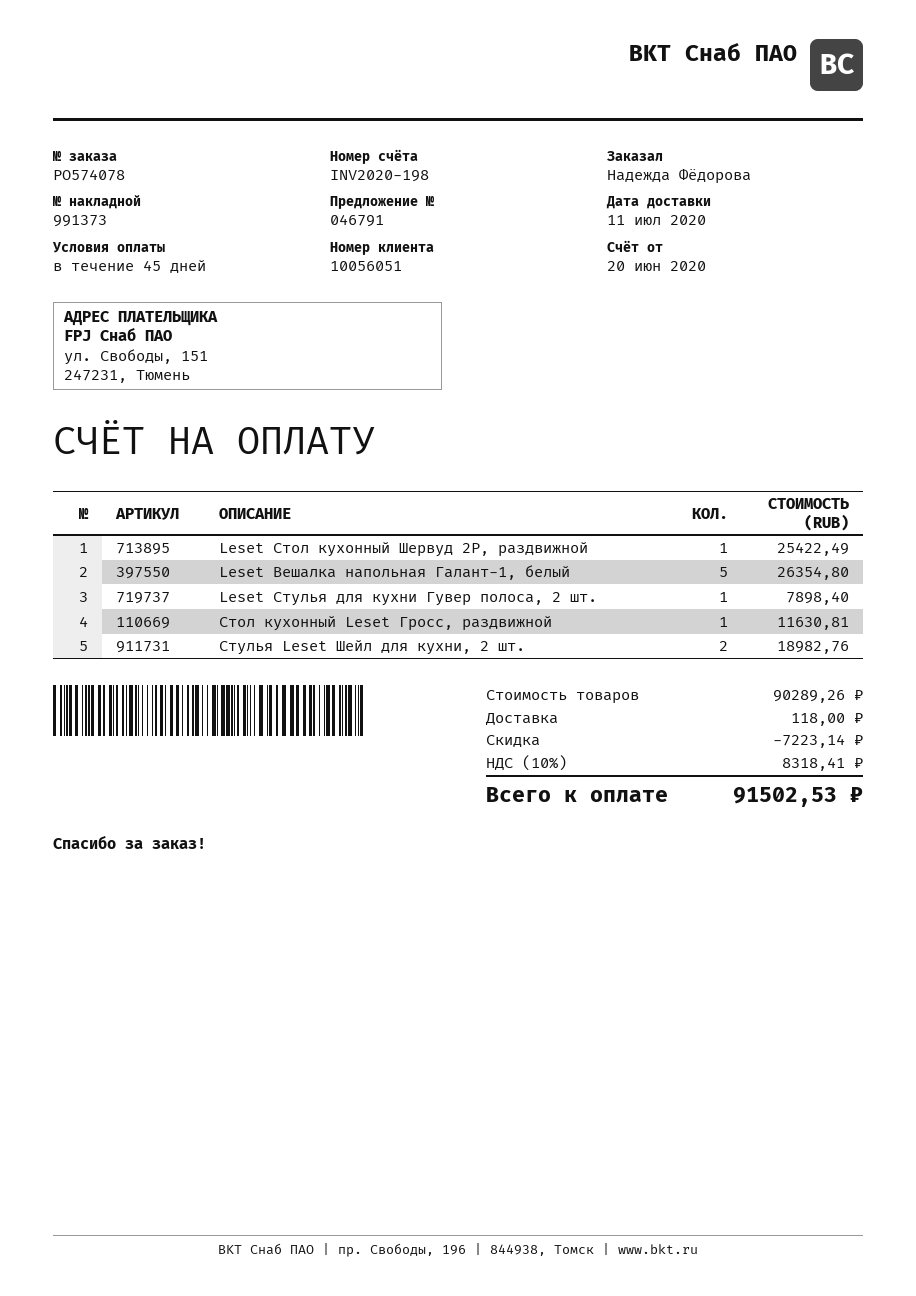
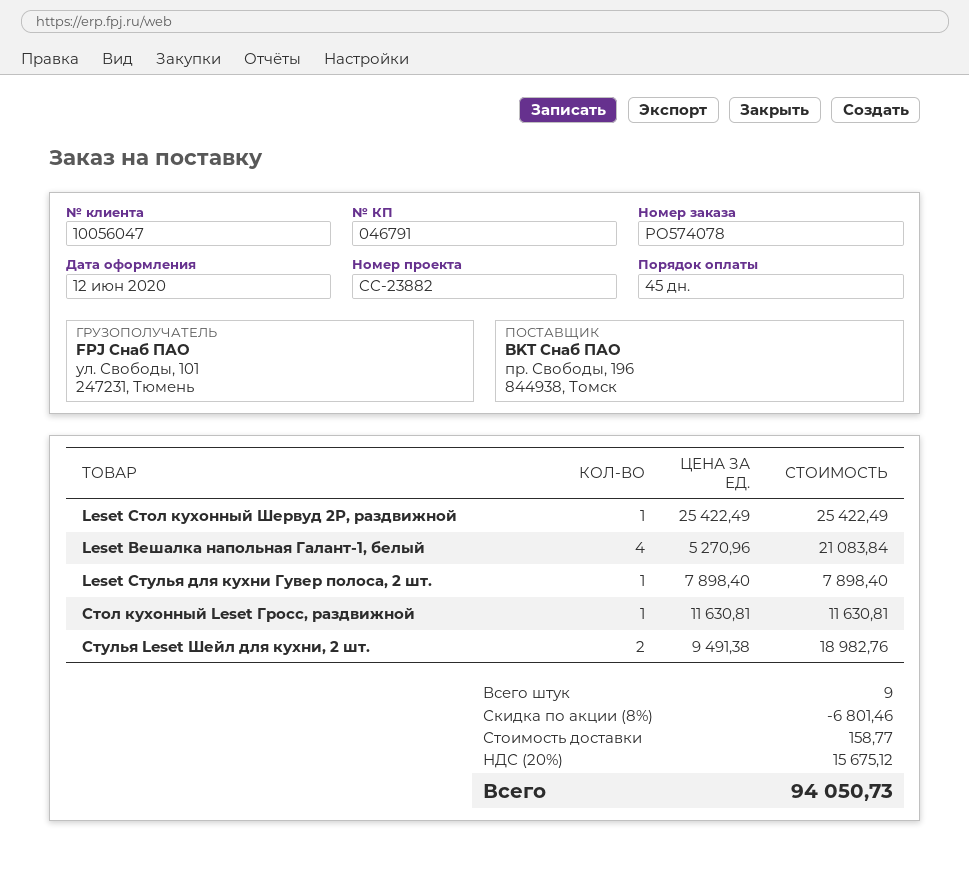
customer number: 10056051 -> 10056047
Leset Вешалка напольная Галант-1, белый: 5 for 26354.80 -> 4 for 21083.84
discount: 7223.14 -> 6801.46
shipping: 118.00 -> 158.77
tax: 10% = 8318.41 -> 20% = 15675.12
total: 91502.53 -> 94050.73

